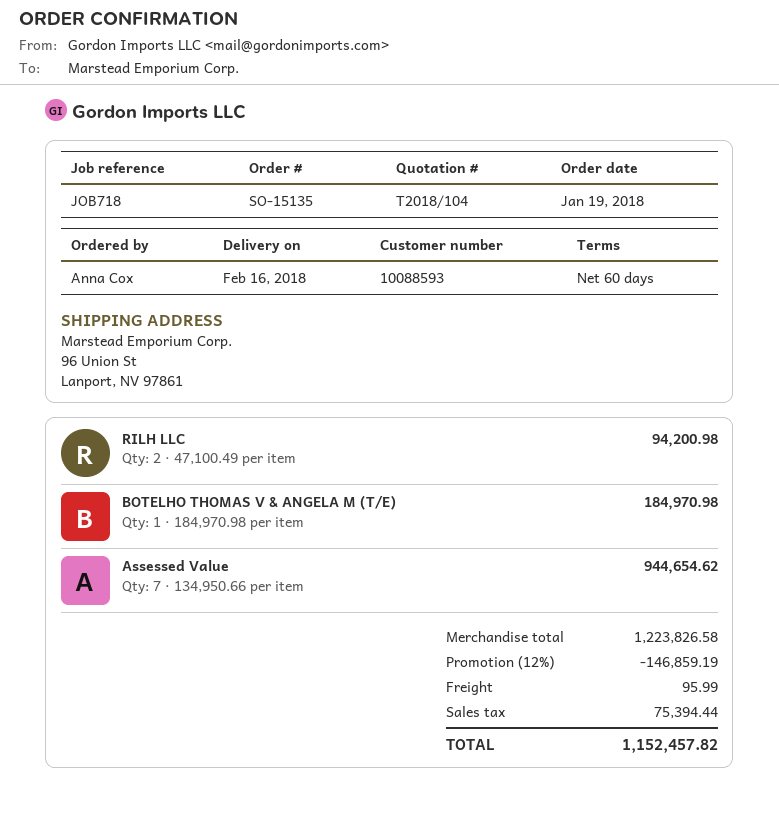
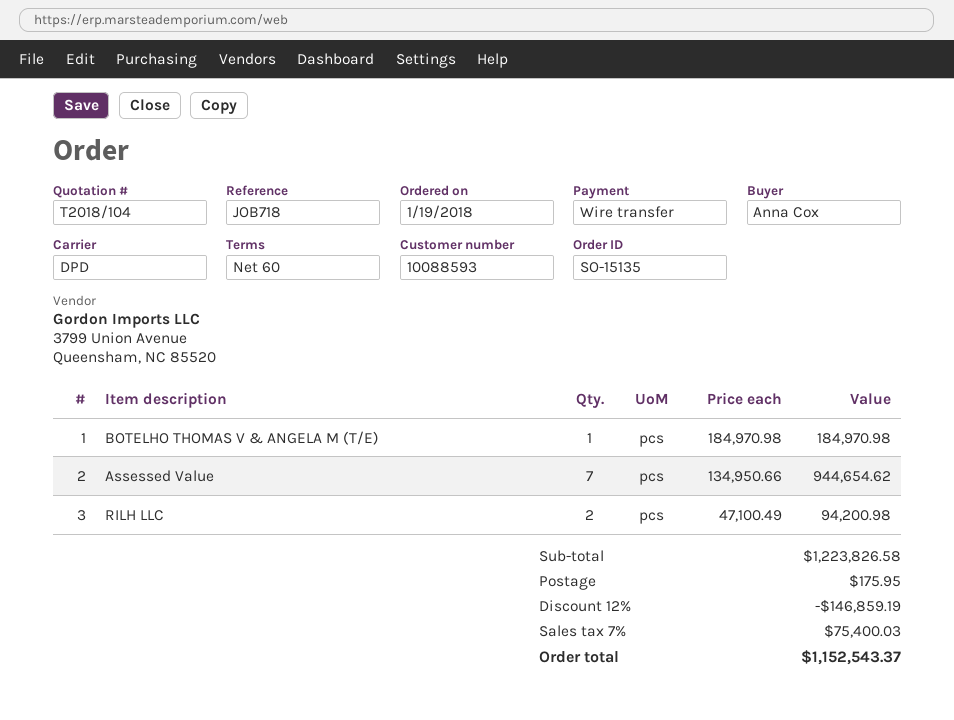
shipping: 95.99 -> 175.95
tax: 75394.44 -> 75400.03
total: 1152457.82 -> 1152543.37

